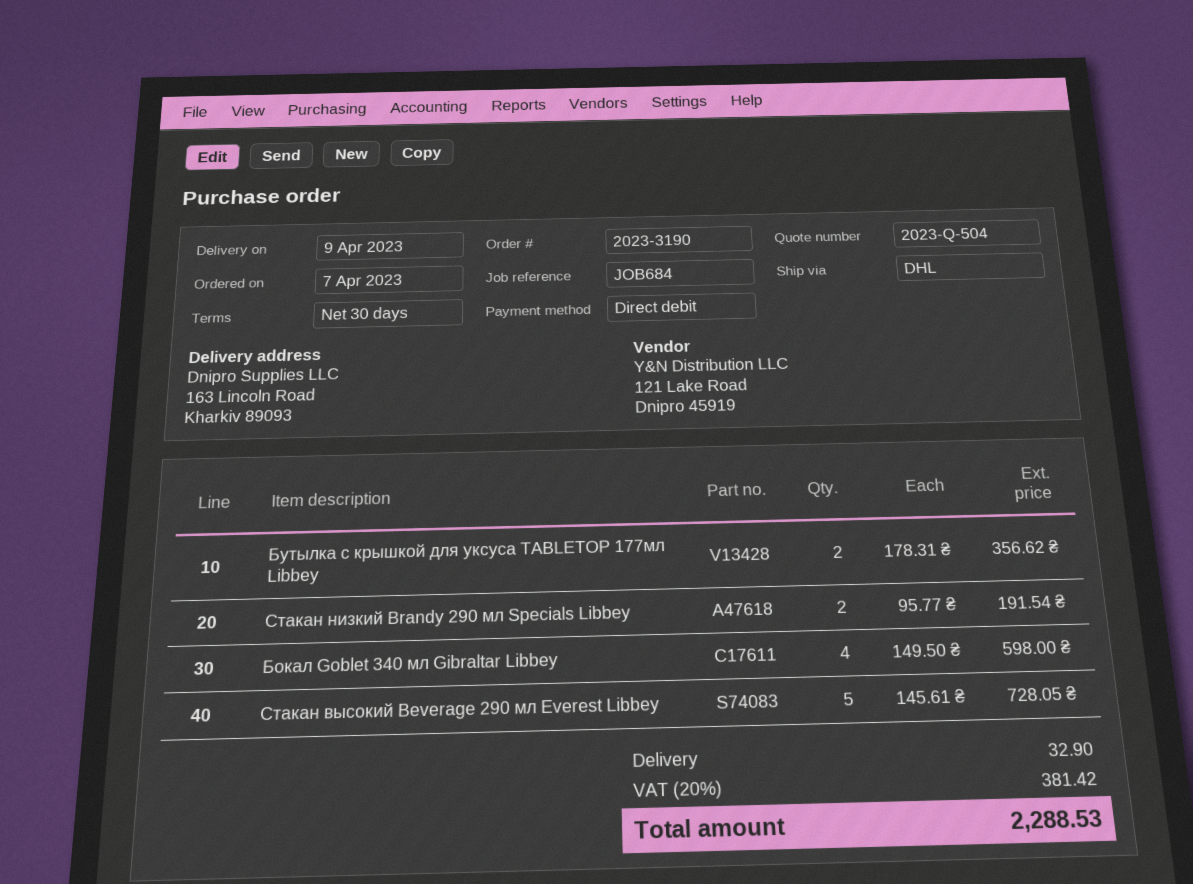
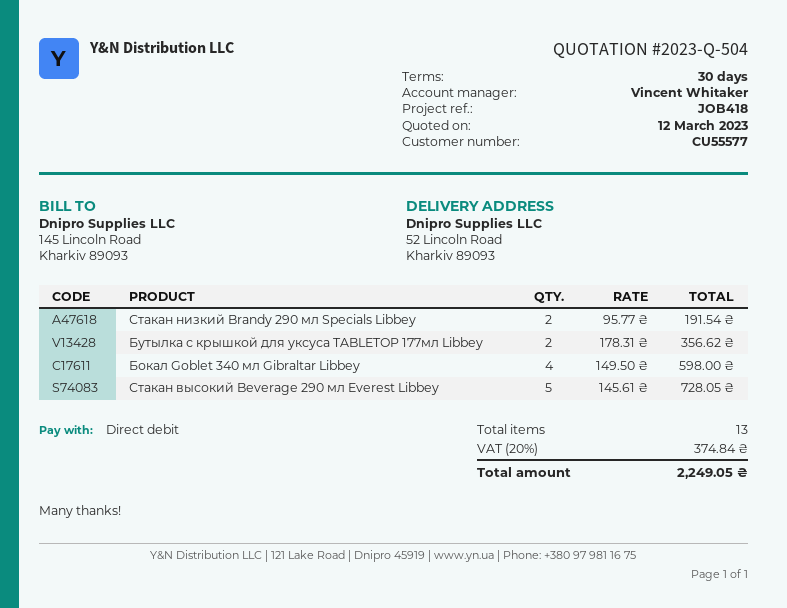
reference: JOB684 -> JOB418
ship to: 163 Lincoln Road, Kharkiv 89093 -> 52 Lincoln Road, Kharkiv 89093
shipping: 32.90 -> none
tax: 20% = 381.42 -> 20% = 374.84
total: 2288.53 -> 2249.05

